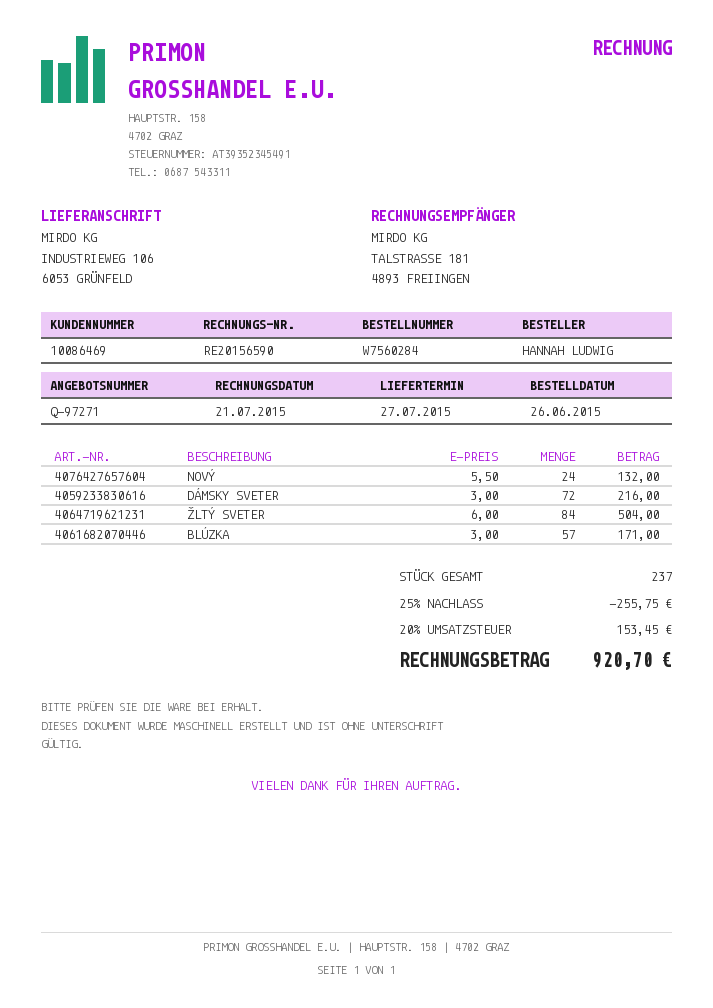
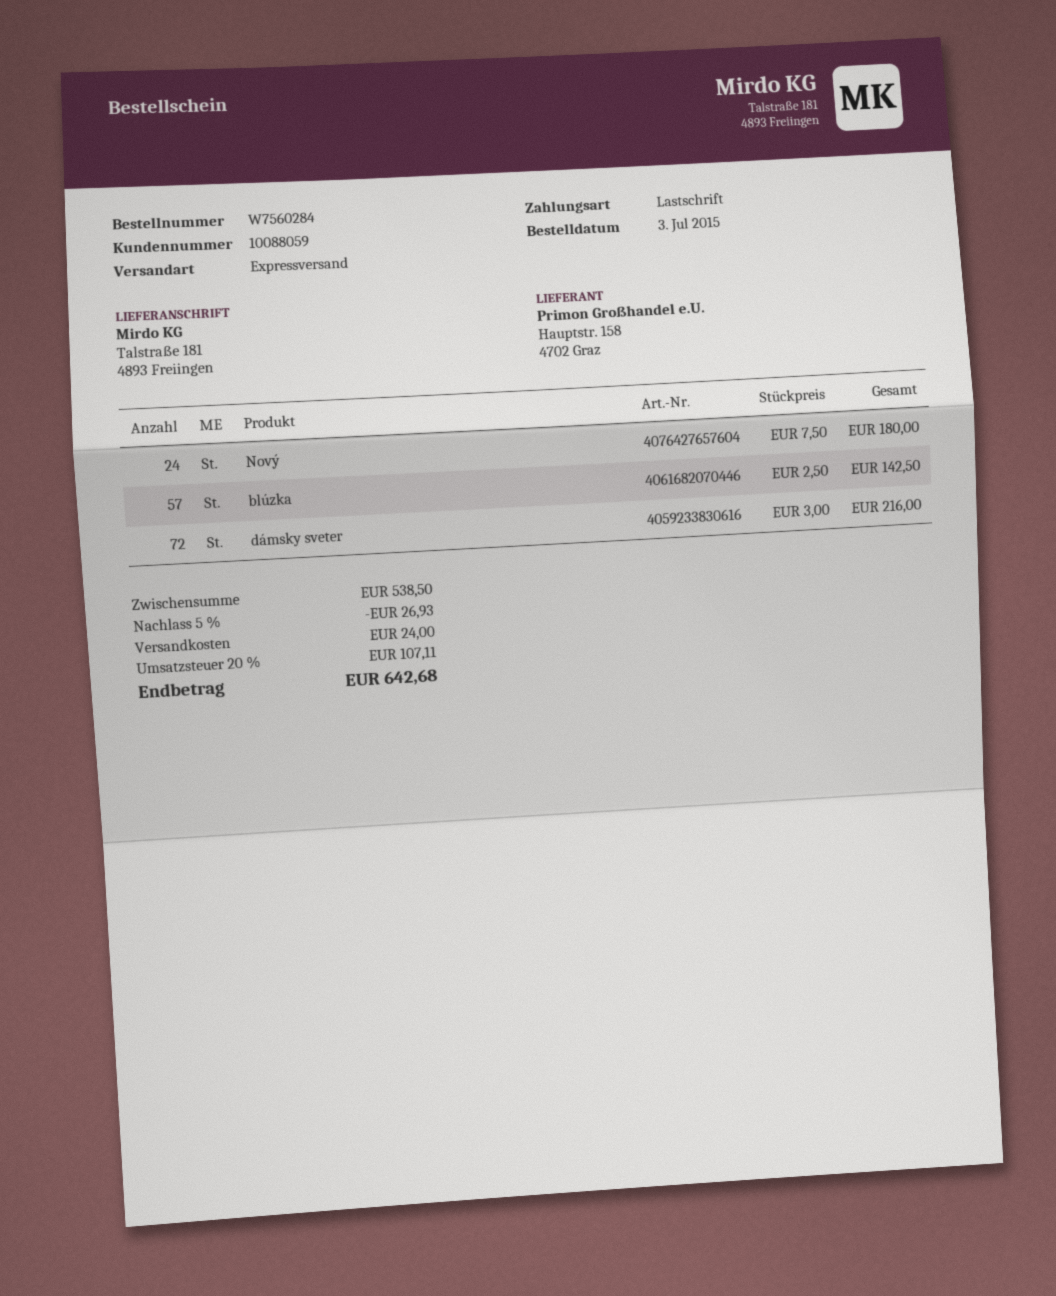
order date: 2015-06-26 -> 2015-07-03
customer number: 10086469 -> 10088059
ship to: INDUSTRIEWEG 106, 6053 GRÜNFELD -> Talstraße 181, 4893 Freiingen
NOVÝ: 24 x 5.50 = 132.00 -> 24 x 7.50 = 180.00
ŽLTÝ SVETER: 84 x 6.00 = 504.00 -> none
BLÚZKA: 57 x 3.00 = 171.00 -> 57 x 2.50 = 142.50
discount: 25% = 255.75 -> 5% = 26.93
shipping: none -> 24.00
tax: 20% = 153.45 -> 20% = 107.11
total: 920.70 -> 642.68

